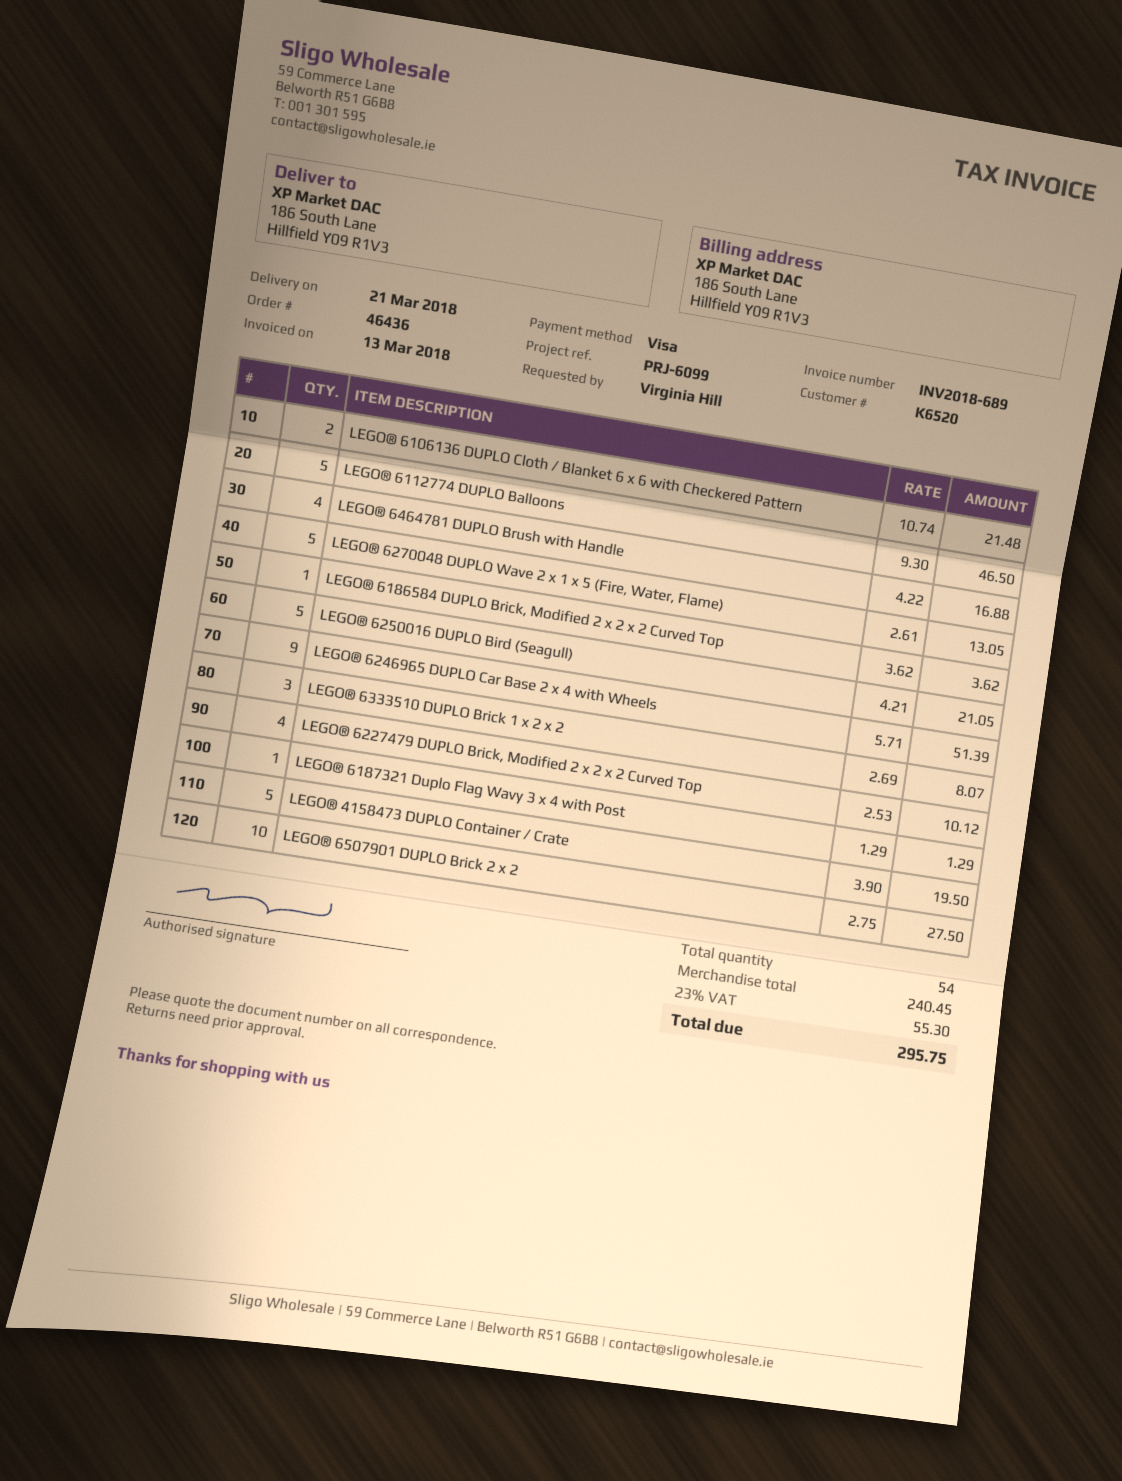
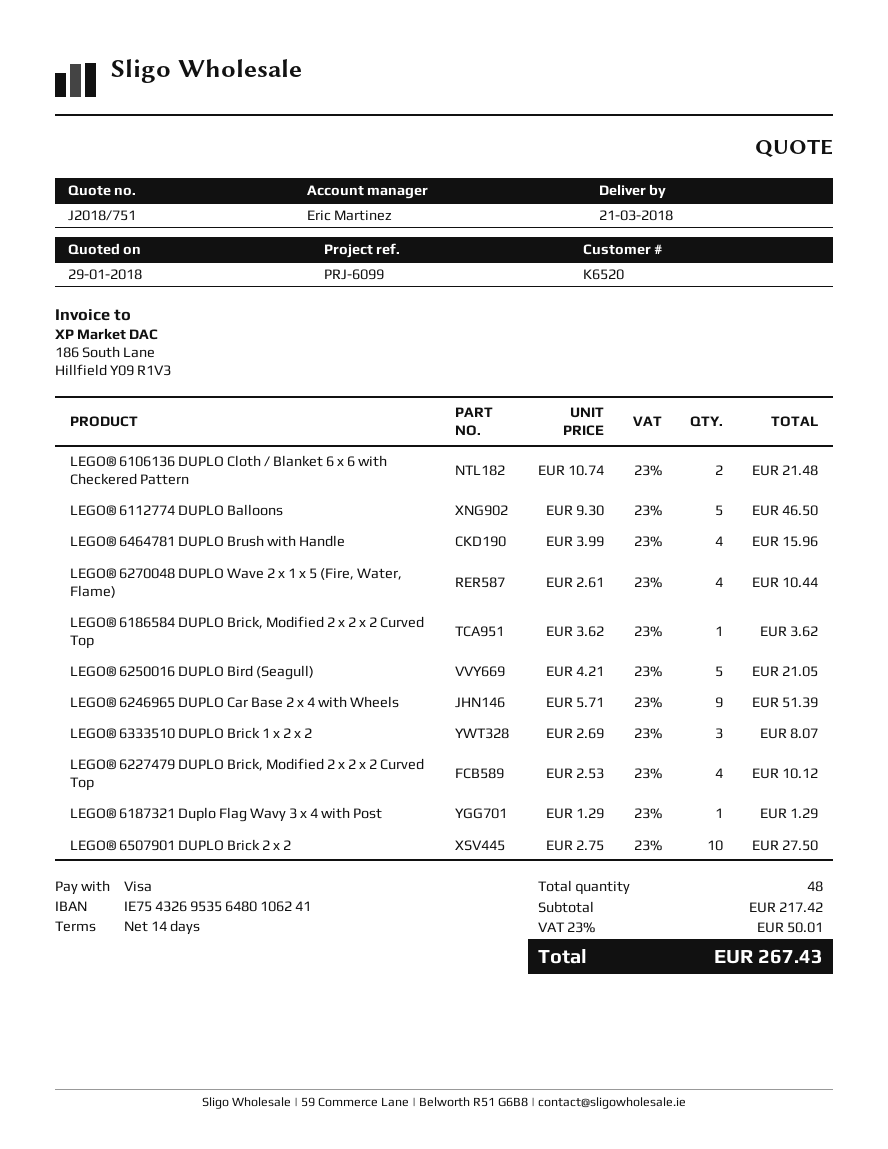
LEGO® 6464781 DUPLO Brush with Handle: 4 x 4.22 = 16.88 -> 4 x 3.99 = 15.96
LEGO® 6270048 DUPLO Wave 2 x 1 x 5 (Fire, Water, Flame): 5 x 2.61 = 13.05 -> 4 x 2.61 = 10.44
LEGO® 4158473 DUPLO Container / Crate: 5 x 3.90 = 19.50 -> none
total quantity: 54 -> 48
subtotal: 240.45 -> 217.42
tax: 23% = 55.30 -> 23% = 50.01
total: 295.75 -> 267.43

